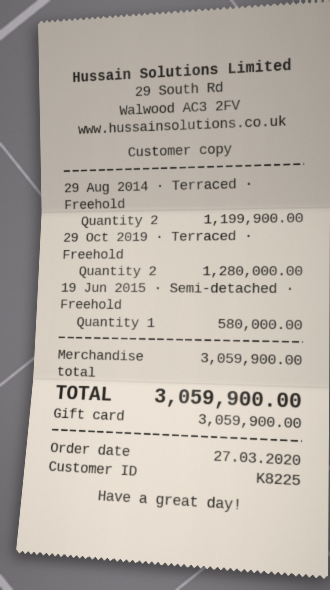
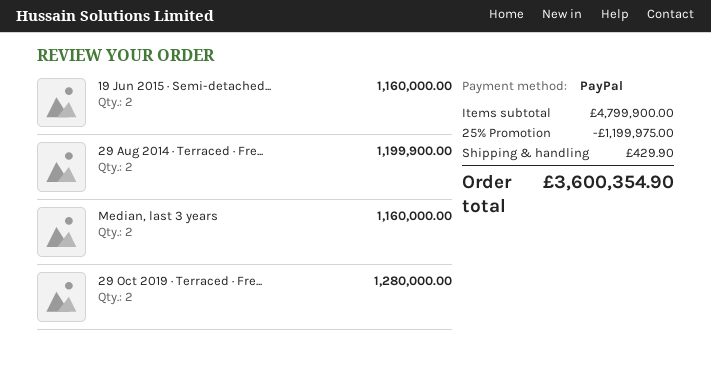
payment method: gift card -> PayPal
19 Jun 2015 · Semi-detached · Freehold: 1 for 580000.00 -> 2 for 1160000.00
Median, last 3 years: none -> 2 for 1160000.00
subtotal: 3059900.00 -> 4799900.00
discount: none -> 25% = 1199975.00
shipping: none -> 429.90
total: 3059900.00 -> 3600354.90

